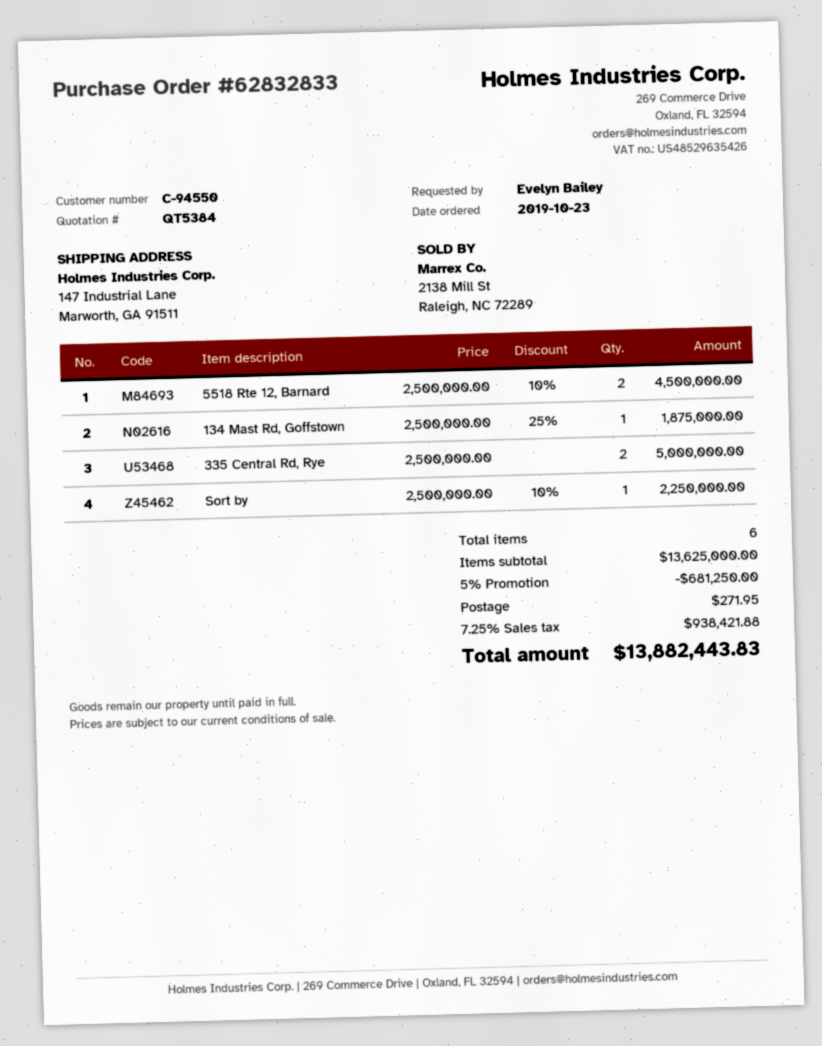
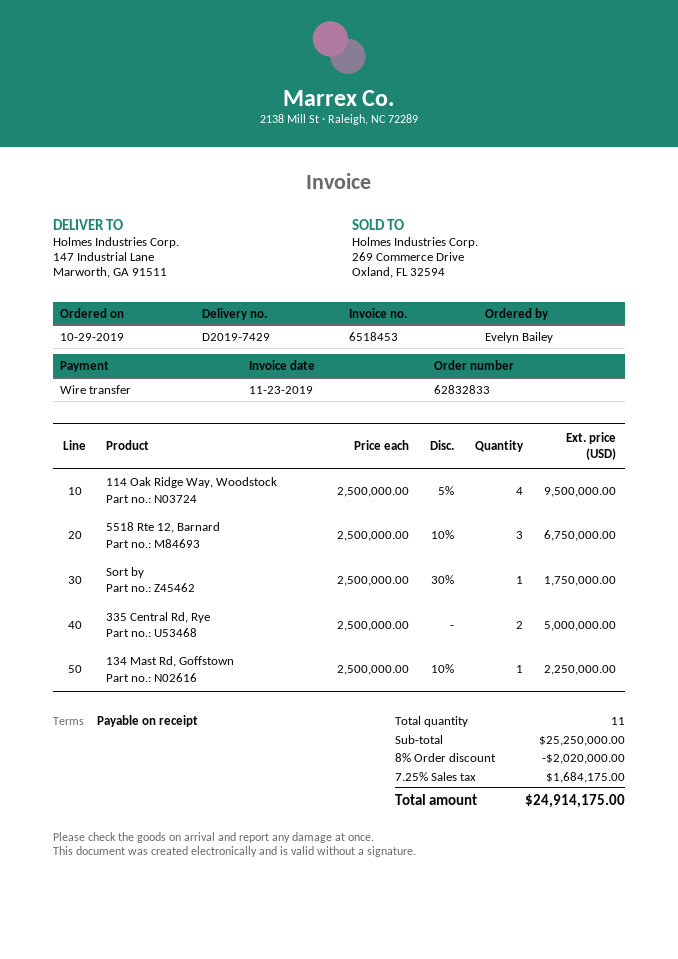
order date: 2019-10-23 -> 2019-10-29
5518 Rte 12, Barnard: 2 x 2500000.00 - 10% = 4500000.00 -> 3 x 2500000.00 - 10% = 6750000.00
134 Mast Rd, Goffstown: 1 x 2500000.00 - 25% = 1875000.00 -> 1 x 2500000.00 - 10% = 2250000.00
Sort by: 1 x 2500000.00 - 10% = 2250000.00 -> 1 x 2500000.00 - 30% = 1750000.00
114 Oak Ridge Way, Woodstock: none -> 4 x 2500000.00 - 5% = 9500000.00
total quantity: 6 -> 11
subtotal: 13625000.00 -> 25250000.00
discount: 5% = 681250.00 -> 8% = 2020000.00
shipping: 271.95 -> none
tax: 7.25% = 938421.88 -> 7.25% = 1684175.00
total: 13882443.83 -> 24914175.00

